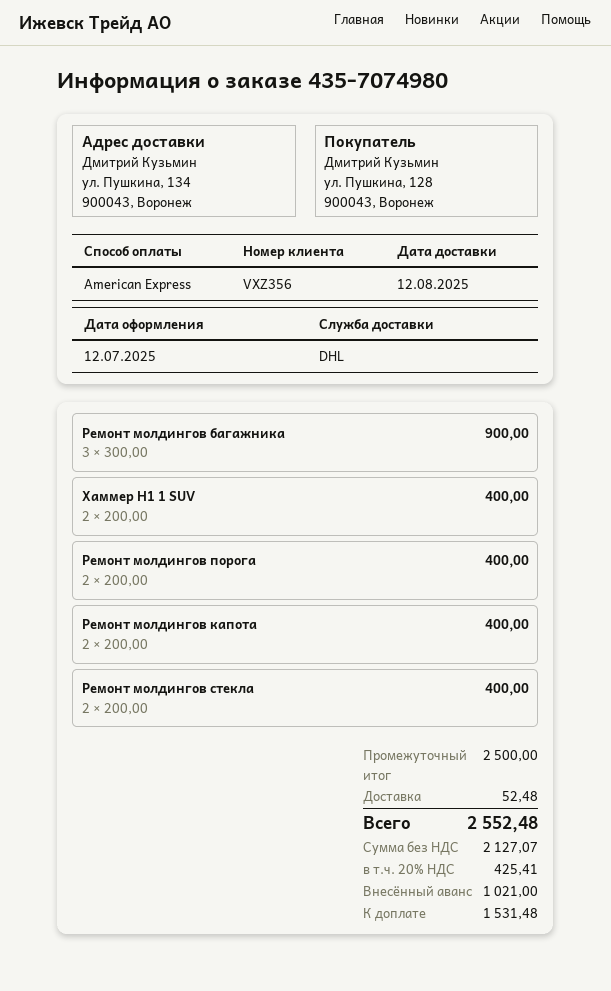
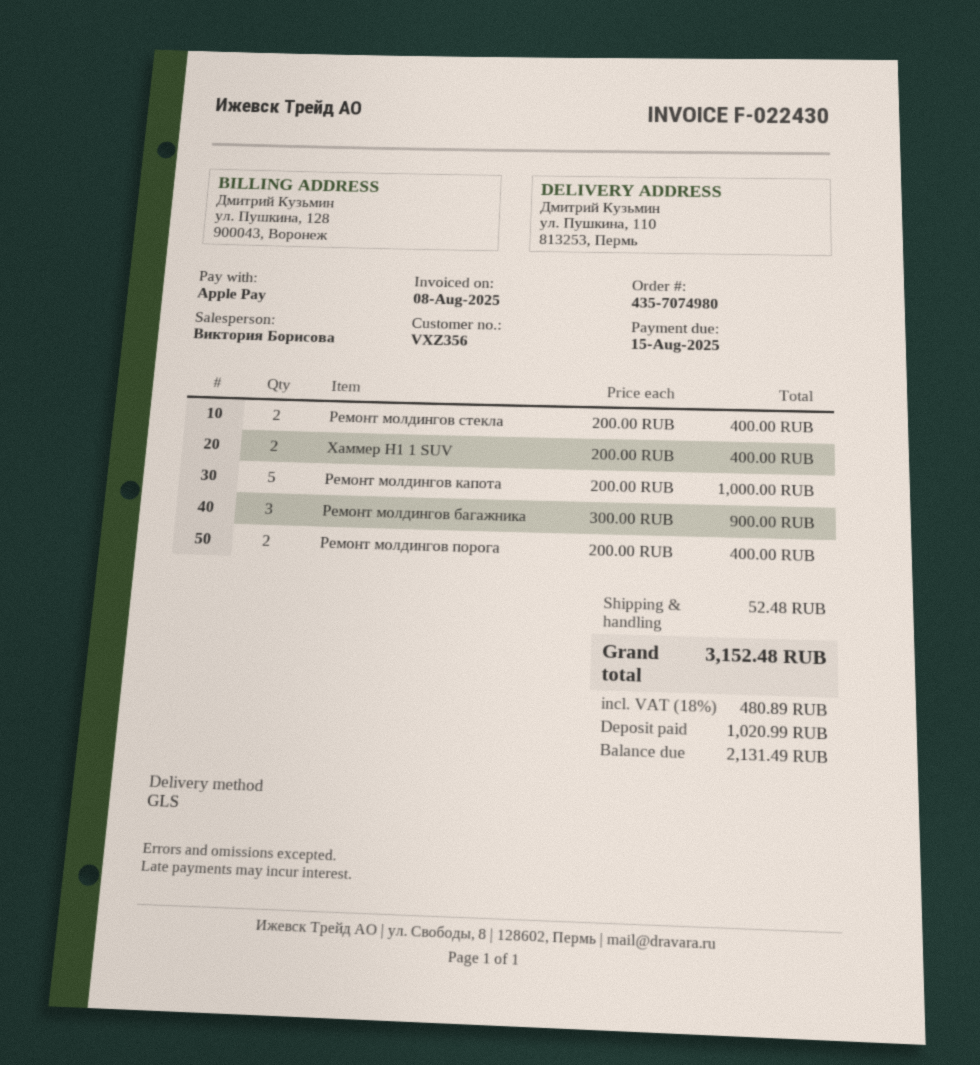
payment method: American Express -> Apple Pay
shipping method: DHL -> GLS
ship to: ул. Пушкина, 134, 900043, Воронеж -> ул. Пушкина, 110, 813253, Пермь
Ремонт молдингов капота: 2 x 200.00 = 400.00 -> 5 x 200.00 = 1000.00
tax: 20% = 425.41 -> 18% = 480.89
total: 2552.48 -> 3152.48
deposit: 1021.00 -> 1020.99
balance: 1531.48 -> 2131.49

